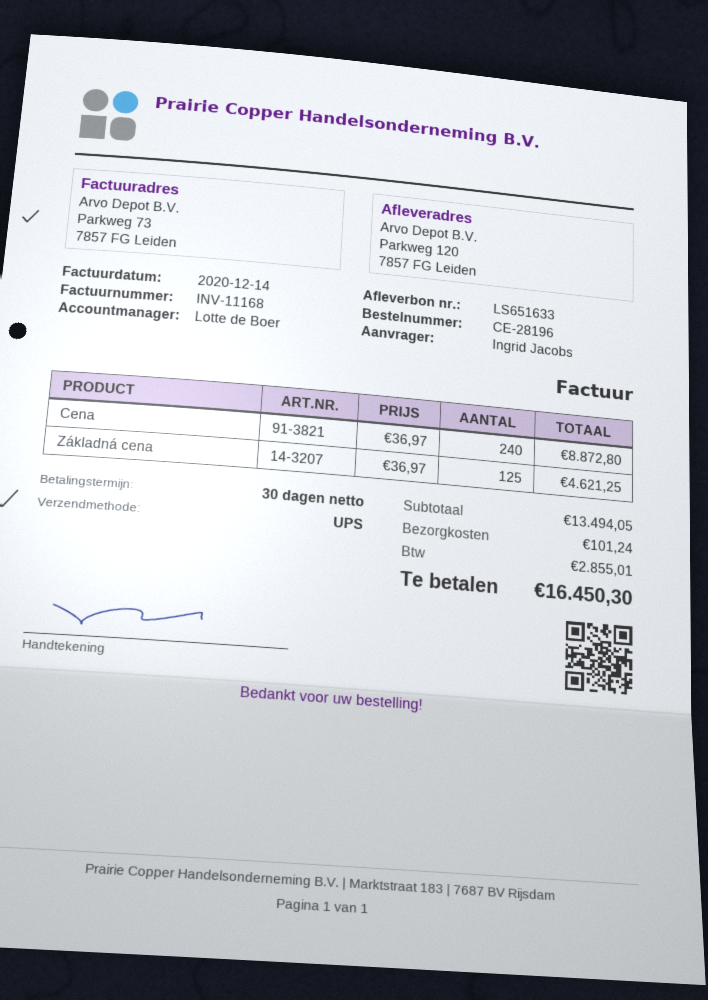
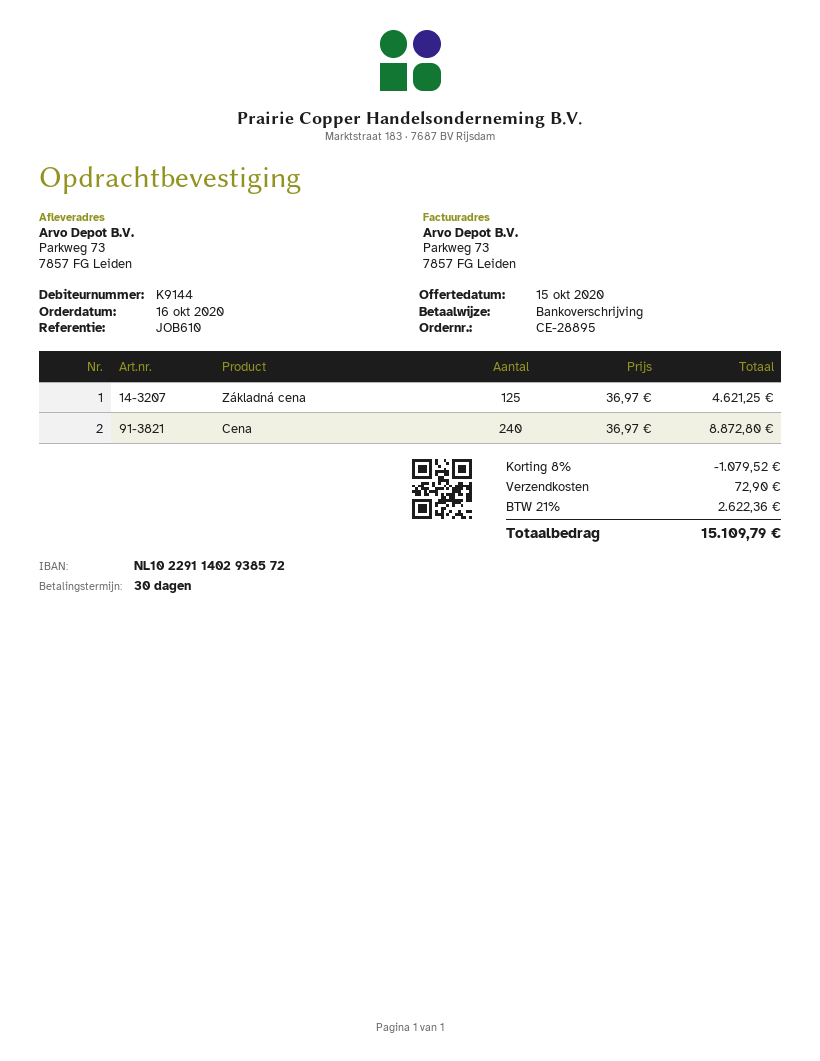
order number: CE-28196 -> CE-28895
ship to: Parkweg 120, 7857 FG Leiden -> Parkweg 73, 7857 FG Leiden
discount: none -> 8% = 1079.52
shipping: 101.24 -> 72.90
tax: 2855.01 -> 2622.36
total: 16450.30 -> 15109.79

